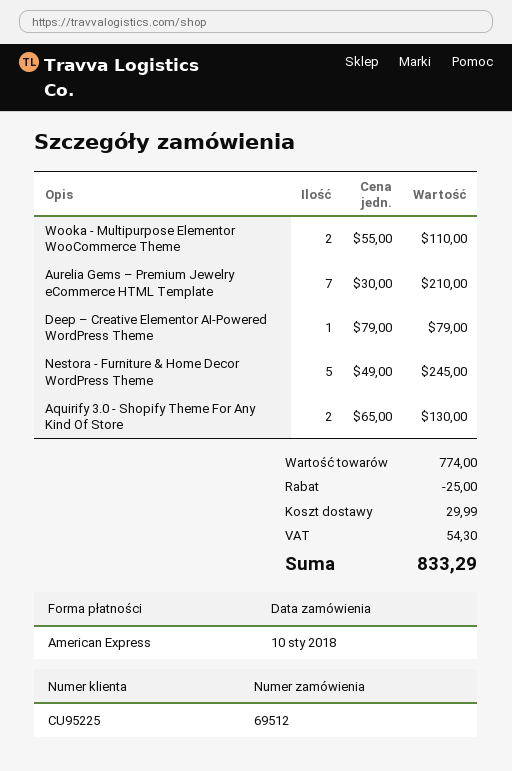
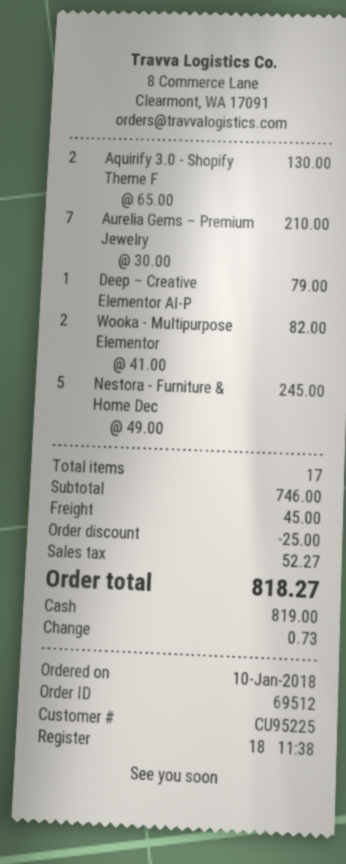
payment method: American Express -> cash
Wooka - Multipurpose Elementor WooCommerce Theme: 2 x 55.00 = 110.00 -> 2 x 41.00 = 82.00
subtotal: 774.00 -> 746.00
shipping: 29.99 -> 45.00
tax: 54.30 -> 52.27
total: 833.29 -> 818.27

